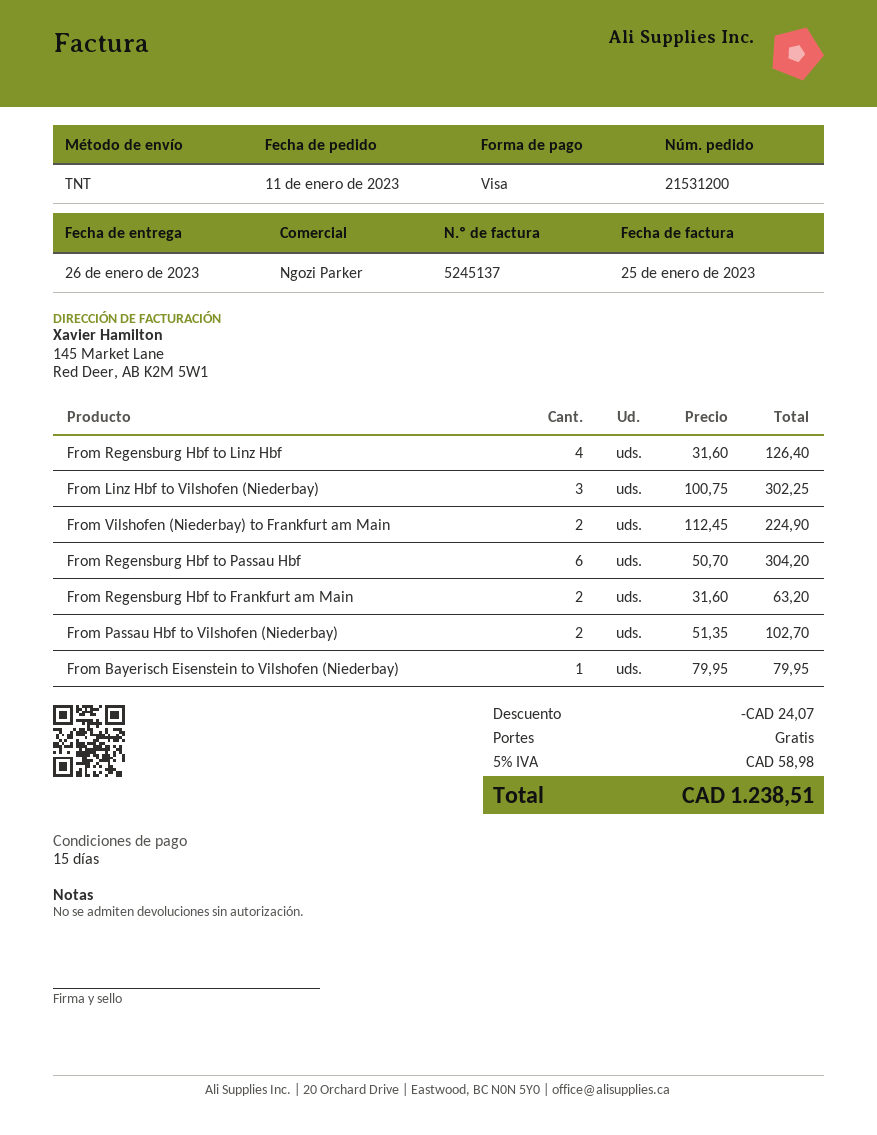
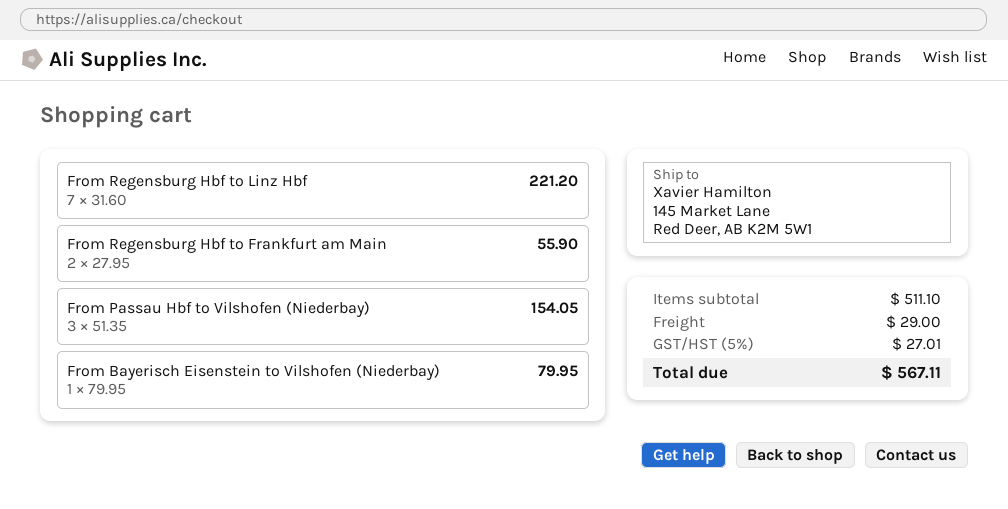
From Regensburg Hbf to Linz Hbf: 4 x 31.60 = 126.40 -> 7 x 31.60 = 221.20
From Linz Hbf to Vilshofen (Niederbay): 3 x 100.75 = 302.25 -> none
From Vilshofen (Niederbay) to Frankfurt am Main: 2 x 112.45 = 224.90 -> none
From Regensburg Hbf to Passau Hbf: 6 x 50.70 = 304.20 -> none
From Regensburg Hbf to Frankfurt am Main: 2 x 31.60 = 63.20 -> 2 x 27.95 = 55.90
From Passau Hbf to Vilshofen (Niederbay): 2 x 51.35 = 102.70 -> 3 x 51.35 = 154.05
discount: 24.07 -> none
shipping: 0.00 -> 29.00
tax: 5% = 58.98 -> 5% = 27.01
total: 1238.51 -> 567.11

